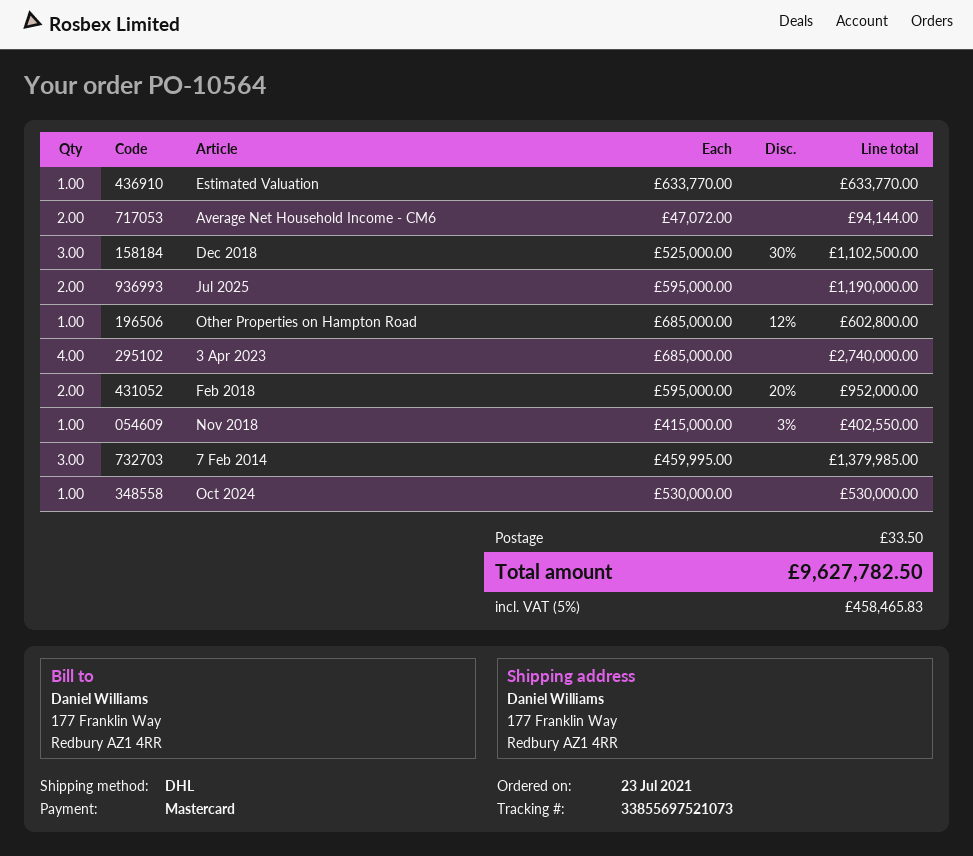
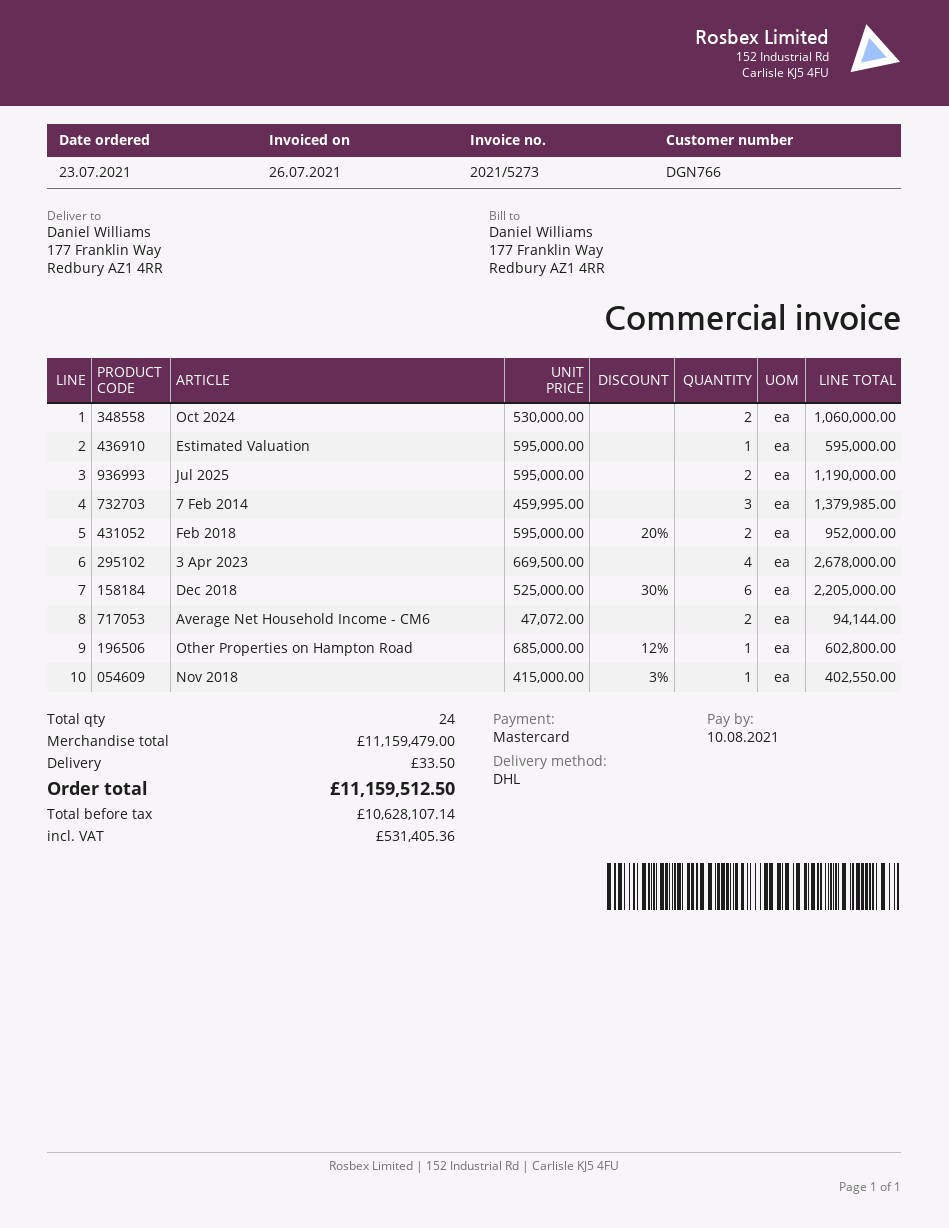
Estimated Valuation: 1 x 633770.00 = 633770.00 -> 1 x 595000.00 = 595000.00
Dec 2018: 3 x 525000.00 - 30% = 1102500.00 -> 6 x 525000.00 - 30% = 2205000.00
3 Apr 2023: 4 x 685000.00 = 2740000.00 -> 4 x 669500.00 = 2678000.00
Oct 2024: 1 x 530000.00 = 530000.00 -> 2 x 530000.00 = 1060000.00
tax: 458465.83 -> 531405.36
total: 9627782.50 -> 11159512.50

